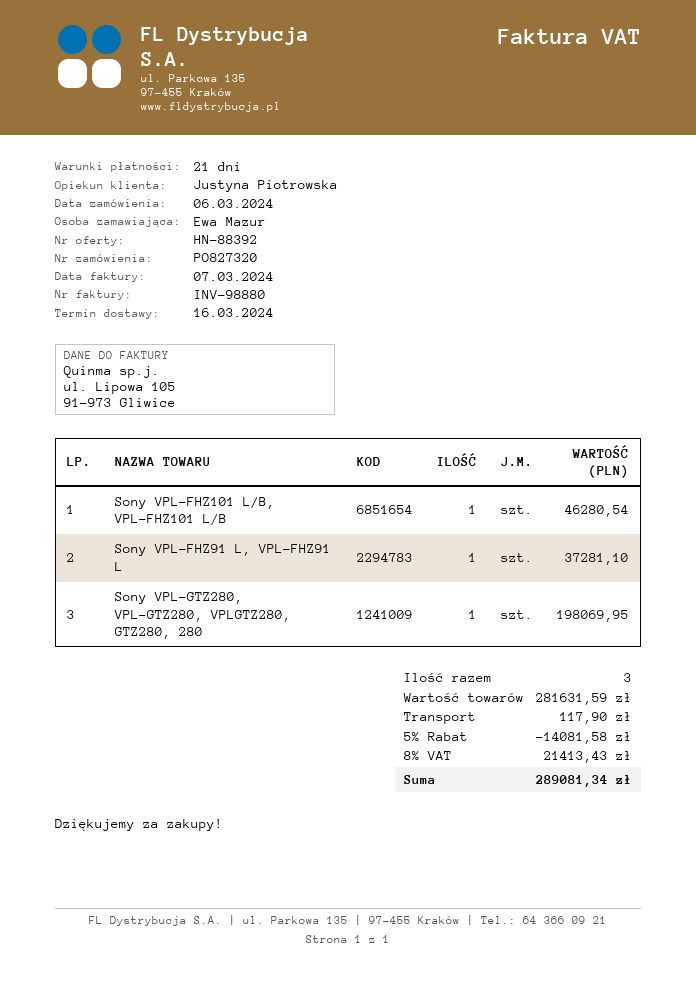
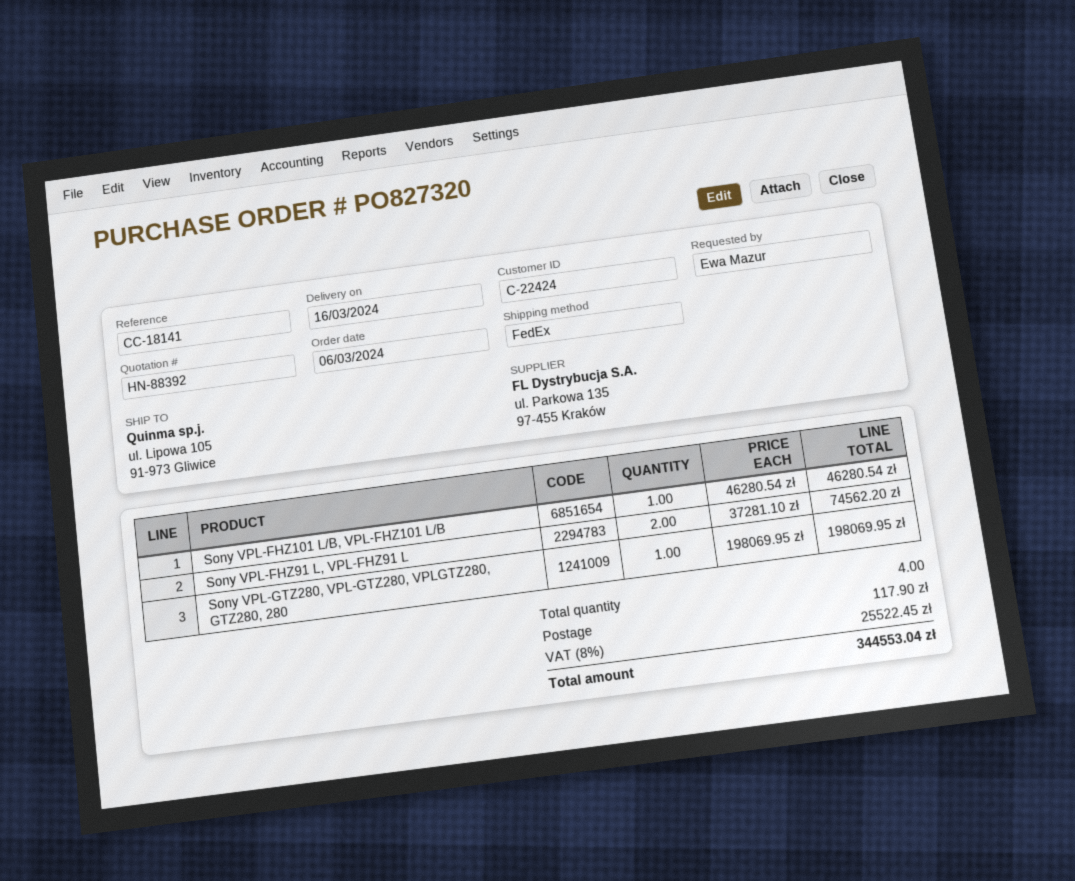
Sony VPL-FHZ91 L, VPL-FHZ91 L: 1 for 37281.10 -> 2 for 74562.20
total quantity: 3 -> 4
discount: 5% = 14081.58 -> none
tax: 8% = 21413.43 -> 8% = 25522.45
total: 289081.34 -> 344553.04

